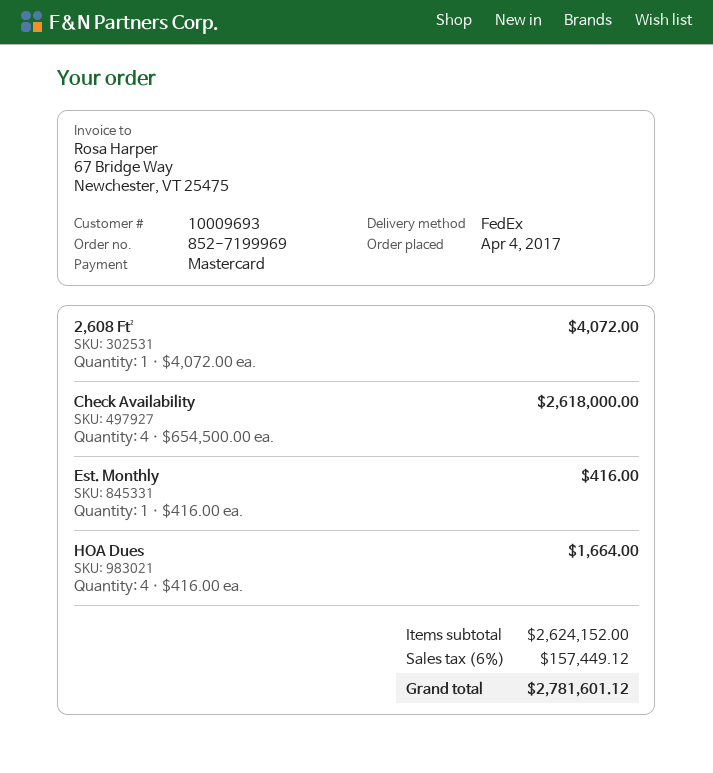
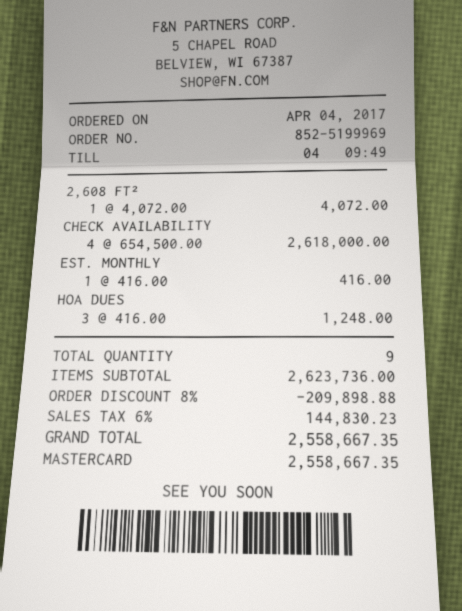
order number: 852-7199969 -> 852-5199969
HOA Dues: 4 x 416.00 = 1664.00 -> 3 x 416.00 = 1248.00
subtotal: 2624152.00 -> 2623736.00
discount: none -> 8% = 209898.88
tax: 6% = 157449.12 -> 6% = 144830.23
total: 2781601.12 -> 2558667.35

